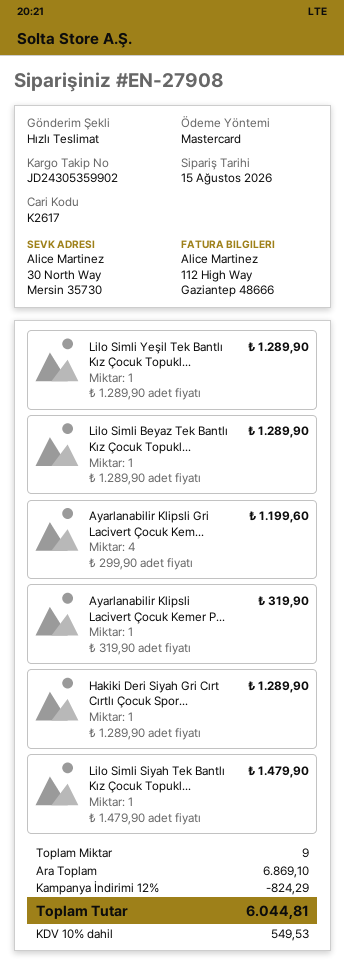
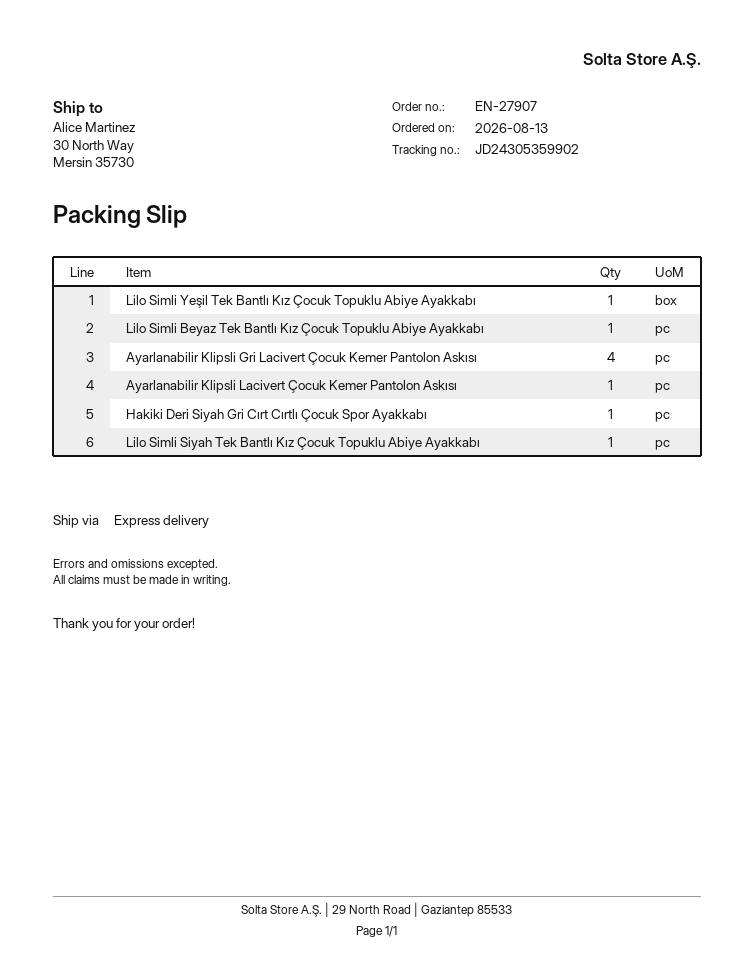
order number: EN-27908 -> EN-27907
order date: 2026-08-15 -> 2026-08-13

